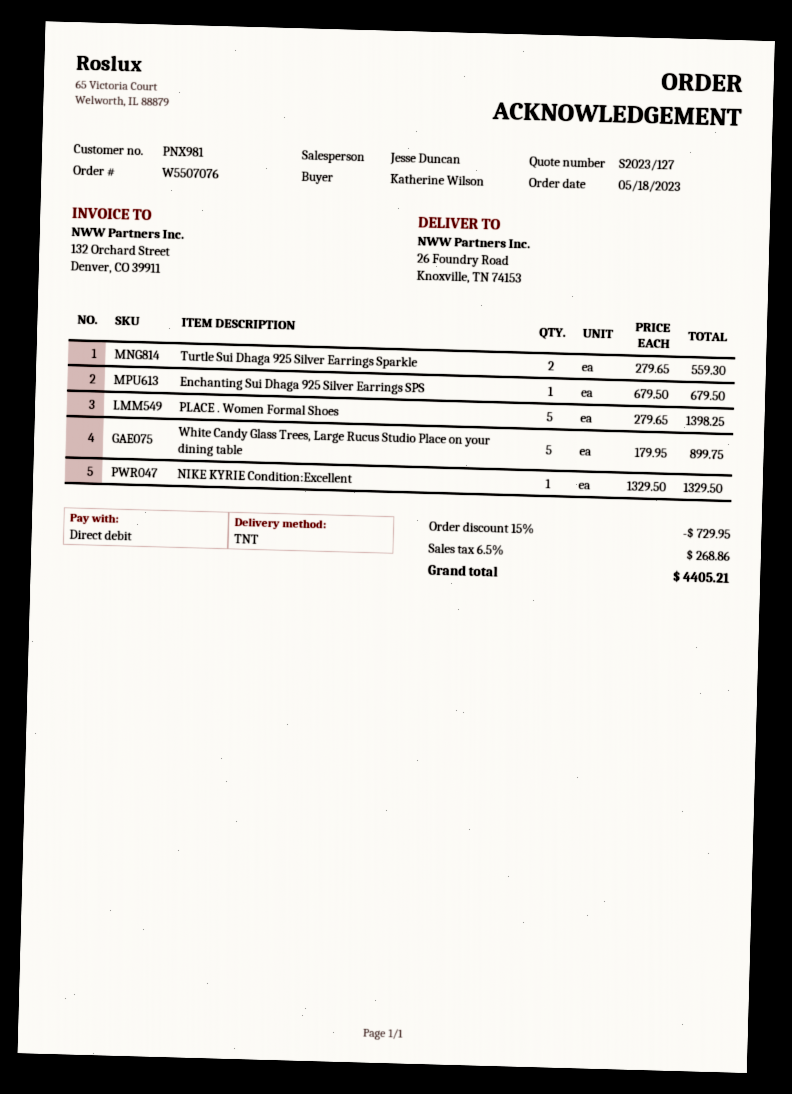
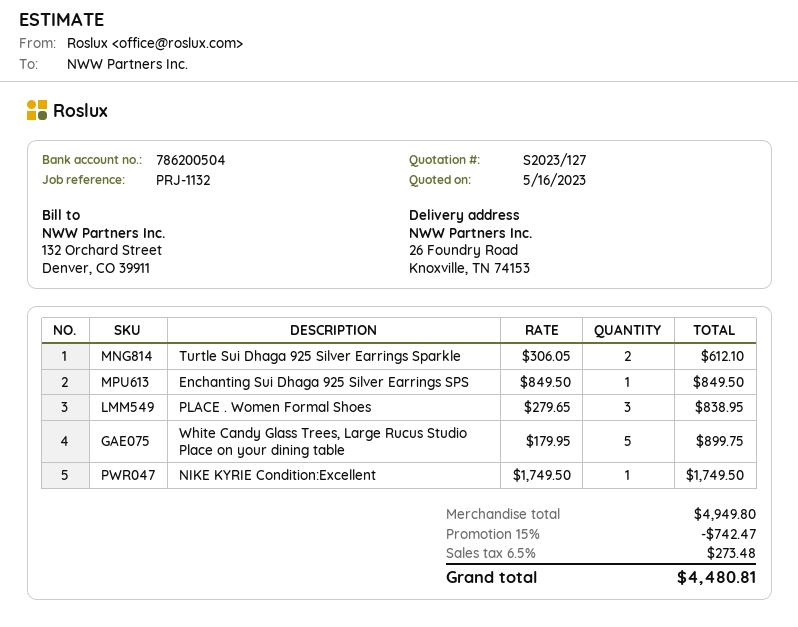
Turtle Sui Dhaga 925 Silver Earrings Sparkle: 2 x 279.65 = 559.30 -> 2 x 306.05 = 612.10
Enchanting Sui Dhaga 925 Silver Earrings SPS: 1 x 679.50 = 679.50 -> 1 x 849.50 = 849.50
PLACE . Women Formal Shoes: 5 x 279.65 = 1398.25 -> 3 x 279.65 = 838.95
NIKE KYRIE Condition:Excellent: 1 x 1329.50 = 1329.50 -> 1 x 1749.50 = 1749.50
discount: 15% = 729.95 -> 15% = 742.47
tax: 6.5% = 268.86 -> 6.5% = 273.48
total: 4405.21 -> 4480.81

